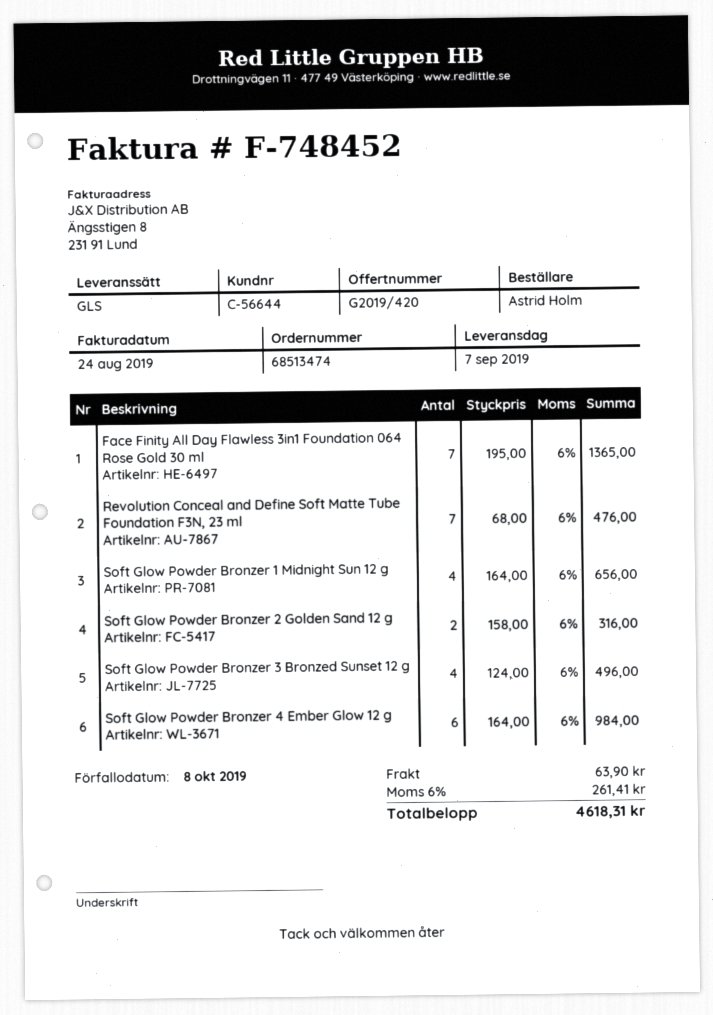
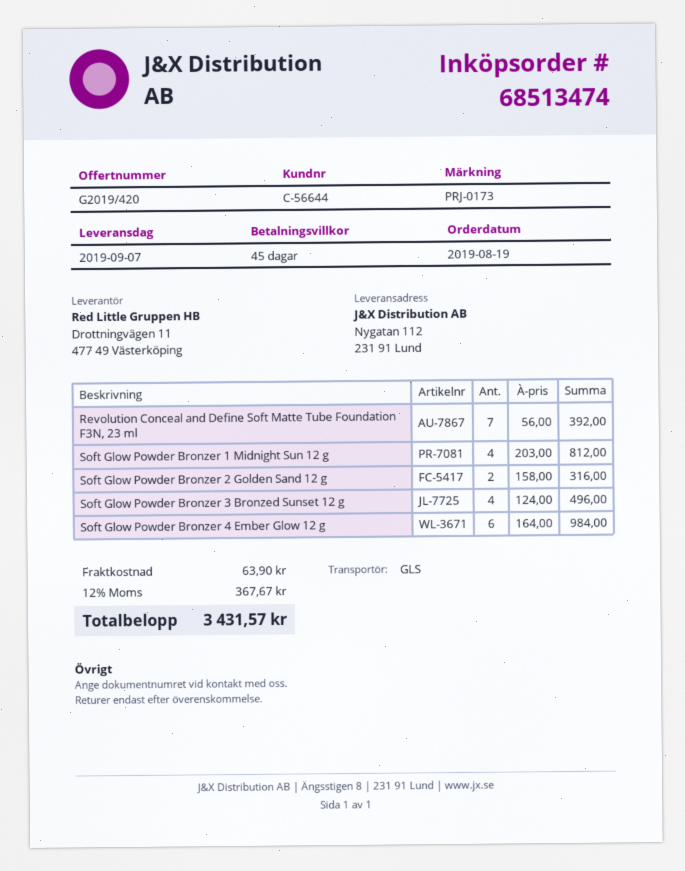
Face Finity All Day Flawless 3in1 Foundation 064 Rose Gold 30 ml: 7 x 195.00 = 1365.00 -> none
Revolution Conceal and Define Soft Matte Tube Foundation F3N, 23 ml: 7 x 68.00 = 476.00 -> 7 x 56.00 = 392.00
Soft Glow Powder Bronzer 1 Midnight Sun 12 g: 4 x 164.00 = 656.00 -> 4 x 203.00 = 812.00
tax: 6% = 261.41 -> 12% = 367.67
total: 4618.31 -> 3431.57

